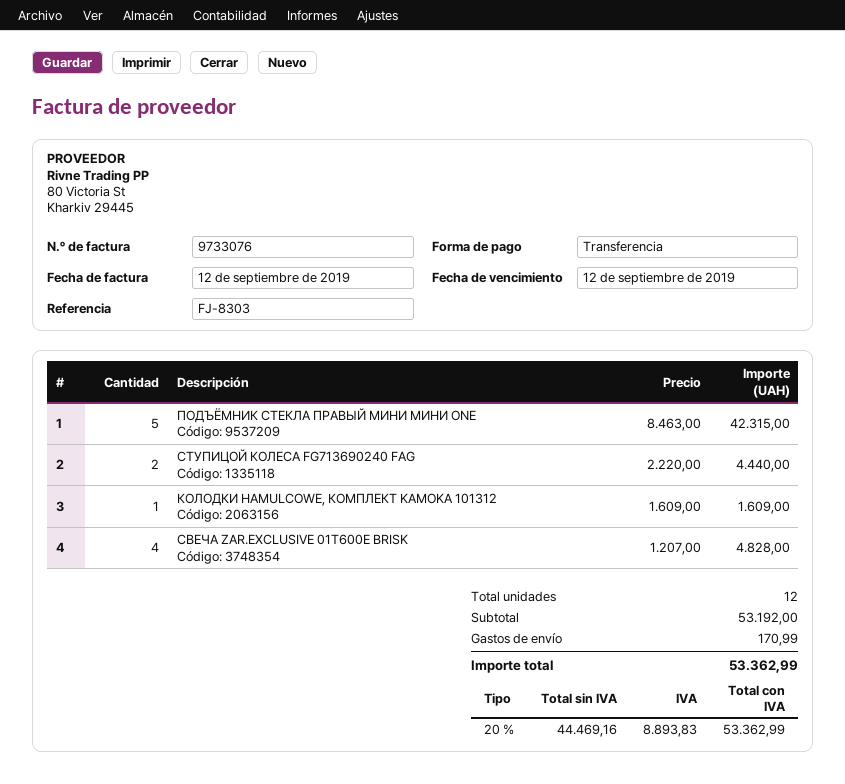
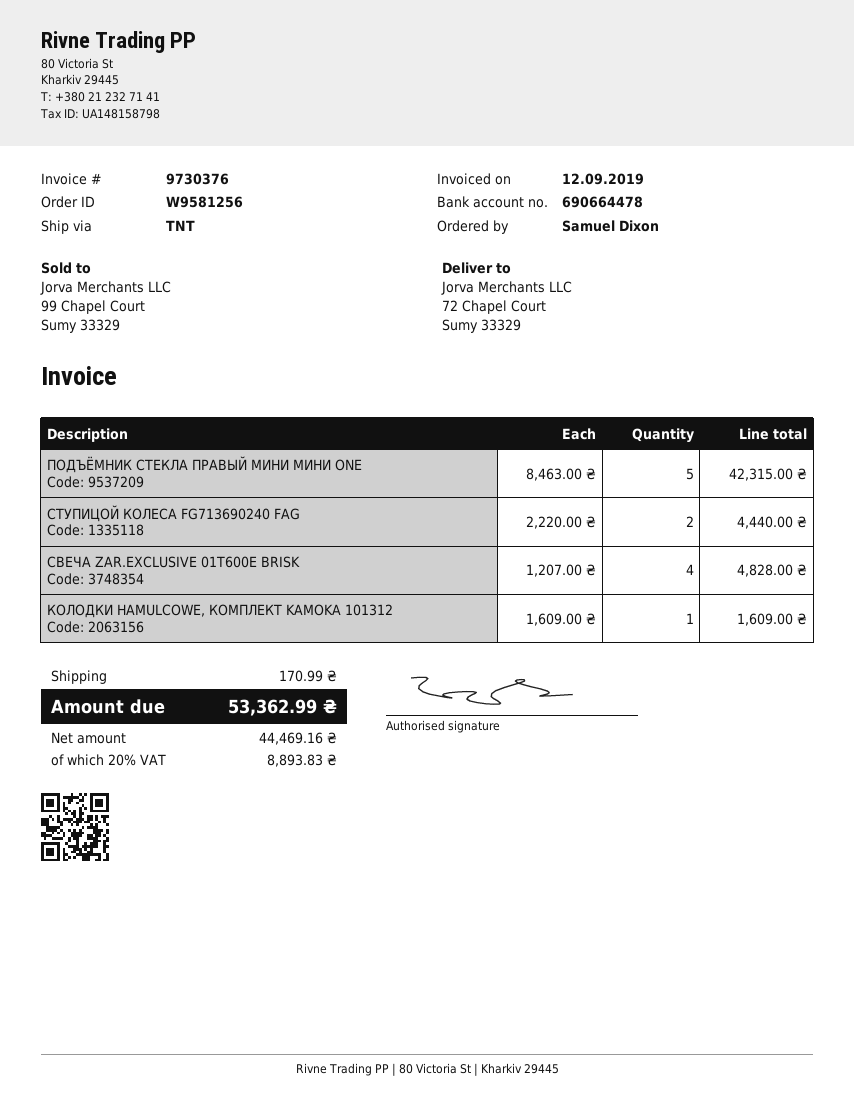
invoice number: 9733076 -> 9730376

